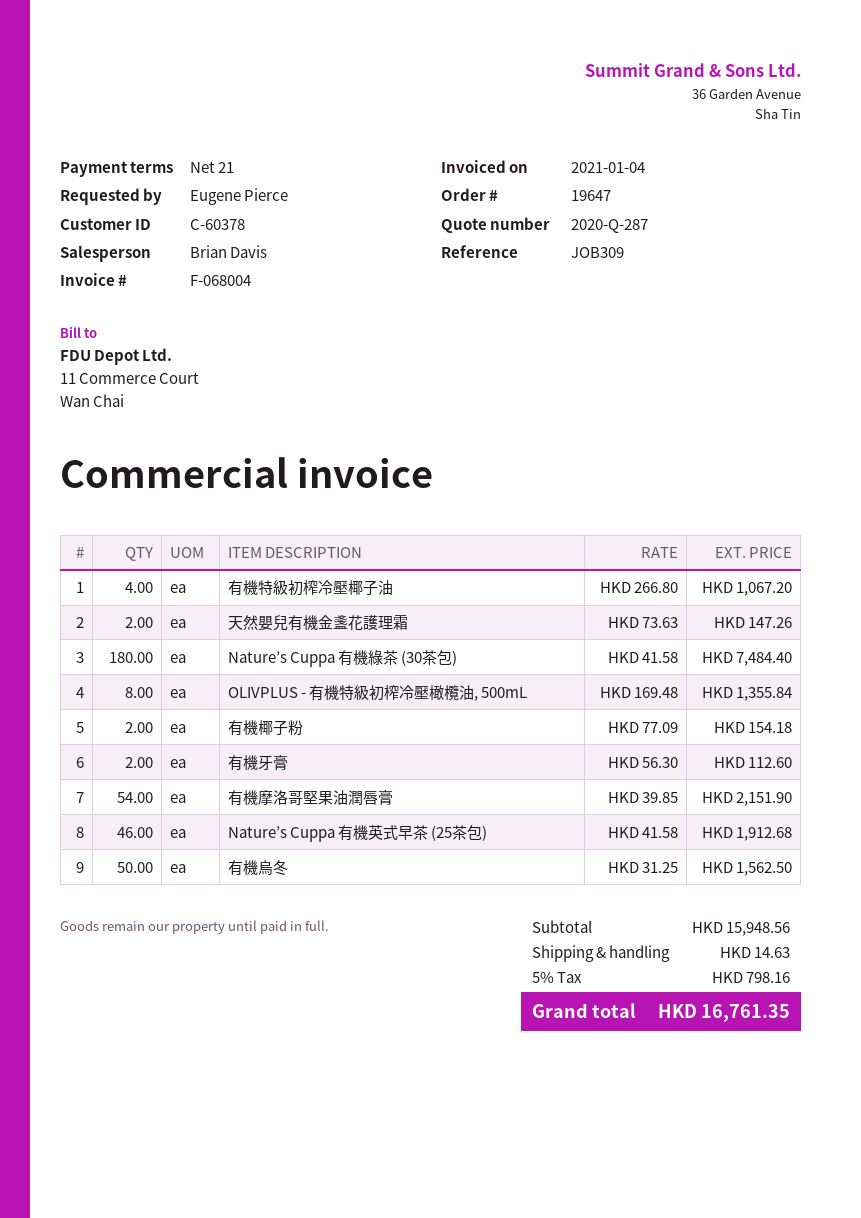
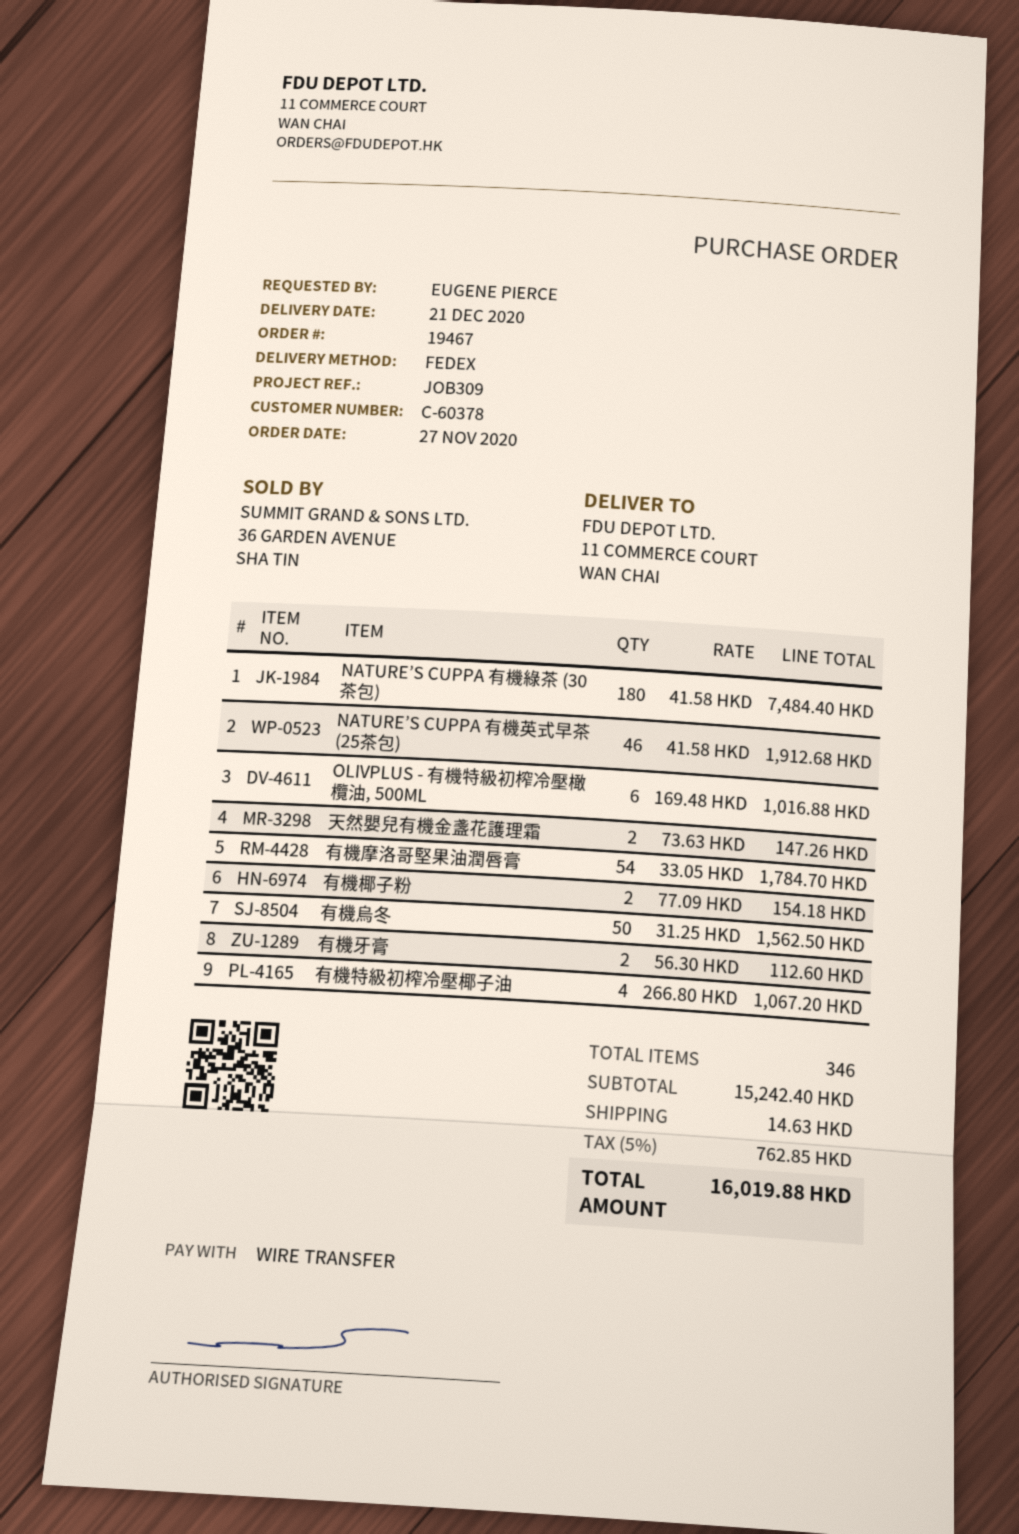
order number: 19647 -> 19467
OLIVPLUS - 有機特級初榨冷壓橄欖油, 500mL: 8 x 169.48 = 1355.84 -> 6 x 169.48 = 1016.88
有機摩洛哥堅果油潤唇膏: 54 x 39.85 = 2151.90 -> 54 x 33.05 = 1784.70
subtotal: 15948.56 -> 15242.40
tax: 5% = 798.16 -> 5% = 762.85
total: 16761.35 -> 16019.88

